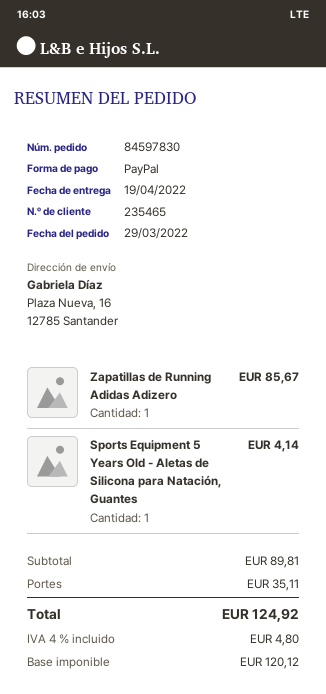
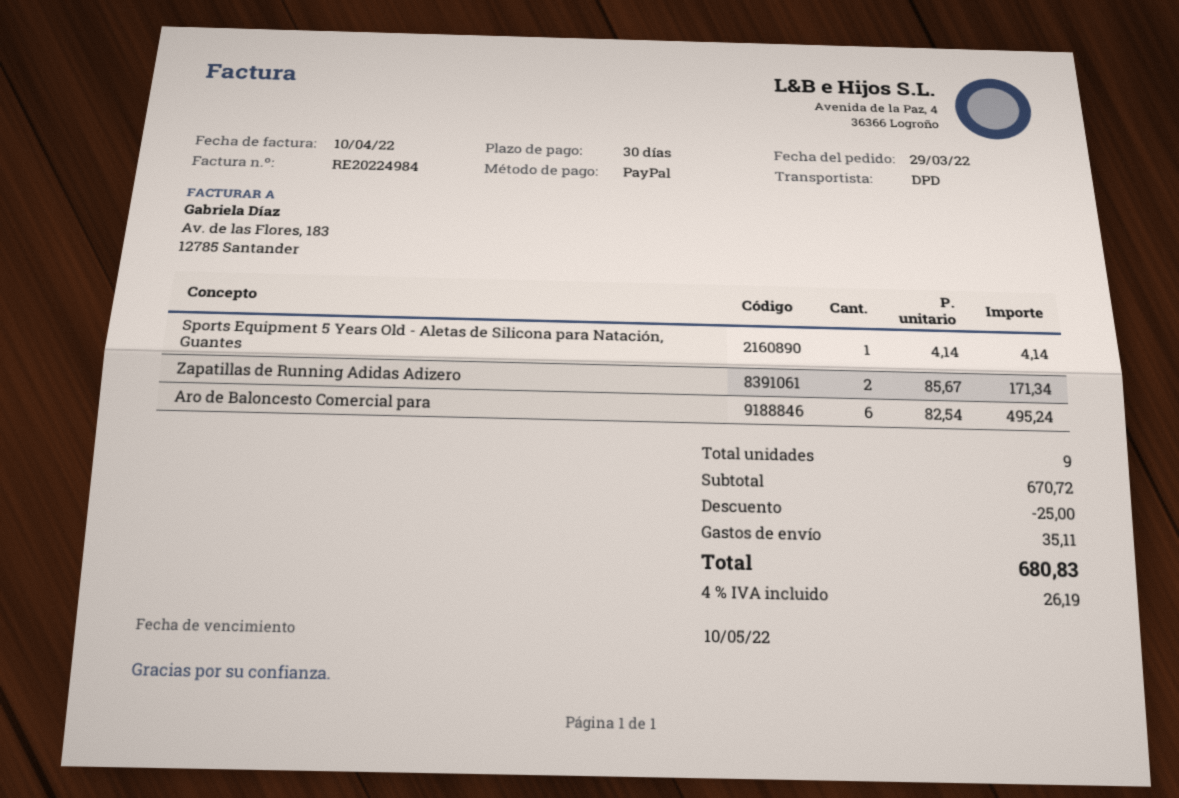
Zapatillas de Running Adidas Adizero: 1 for 85.67 -> 2 for 171.34
Aro de Baloncesto Comercial para: none -> 6 for 495.24
subtotal: 89.81 -> 670.72
discount: none -> 25.00
tax: 4% = 4.80 -> 4% = 26.19
total: 124.92 -> 680.83

